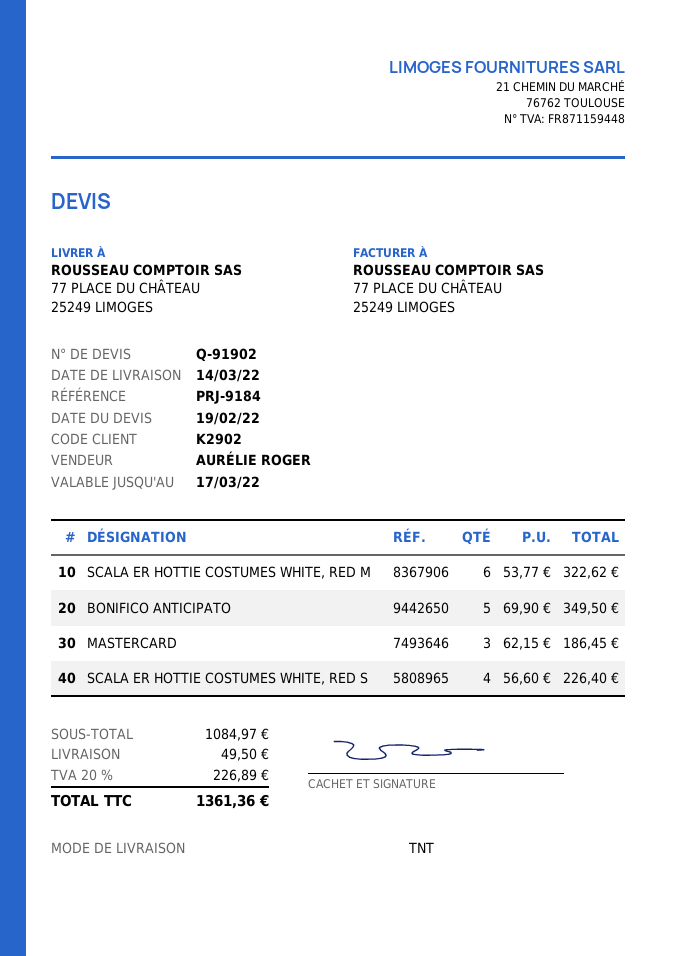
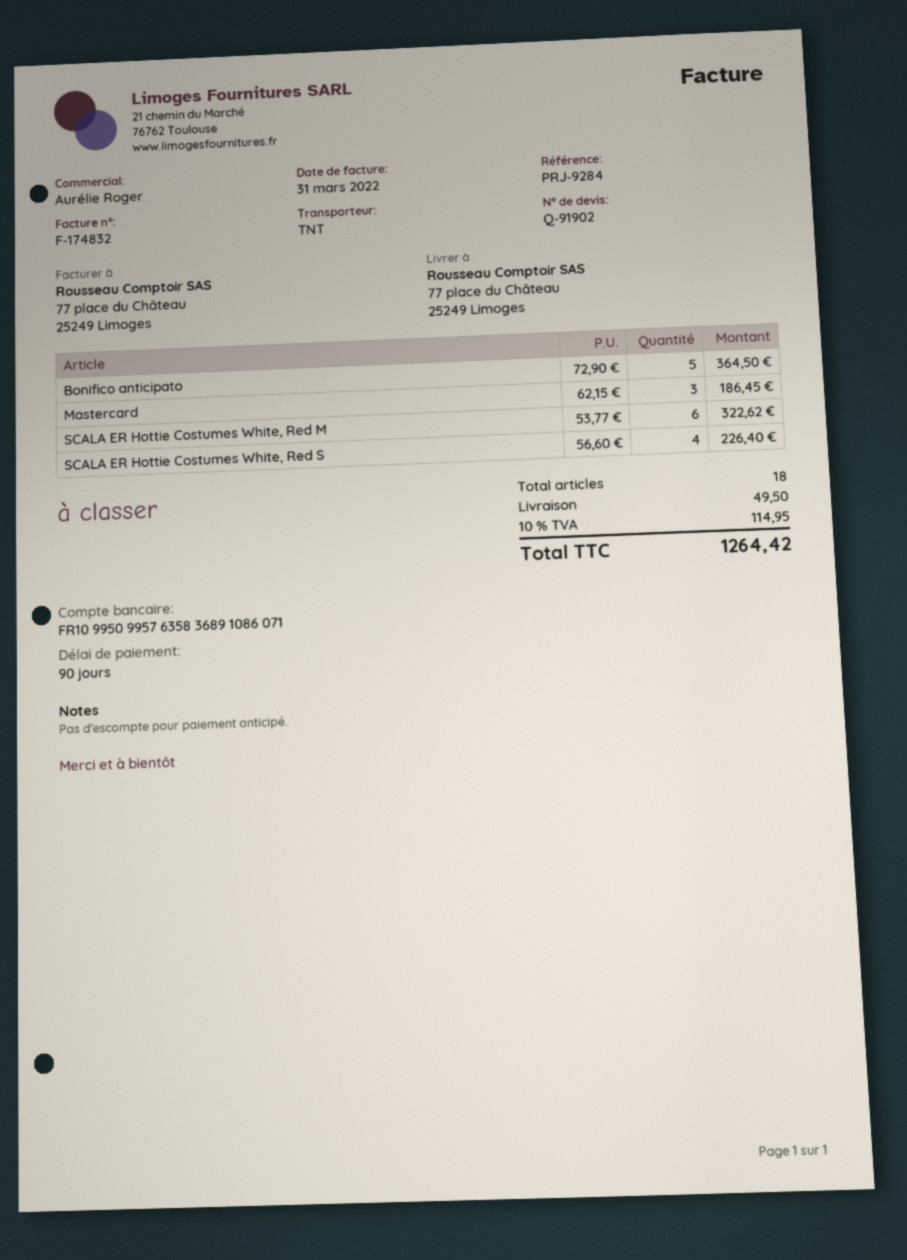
reference: PRJ-9184 -> PRJ-9284
BONIFICO ANTICIPATO: 5 x 69.90 = 349.50 -> 5 x 72.90 = 364.50
tax: 20% = 226.89 -> 10% = 114.95
total: 1361.36 -> 1264.42

